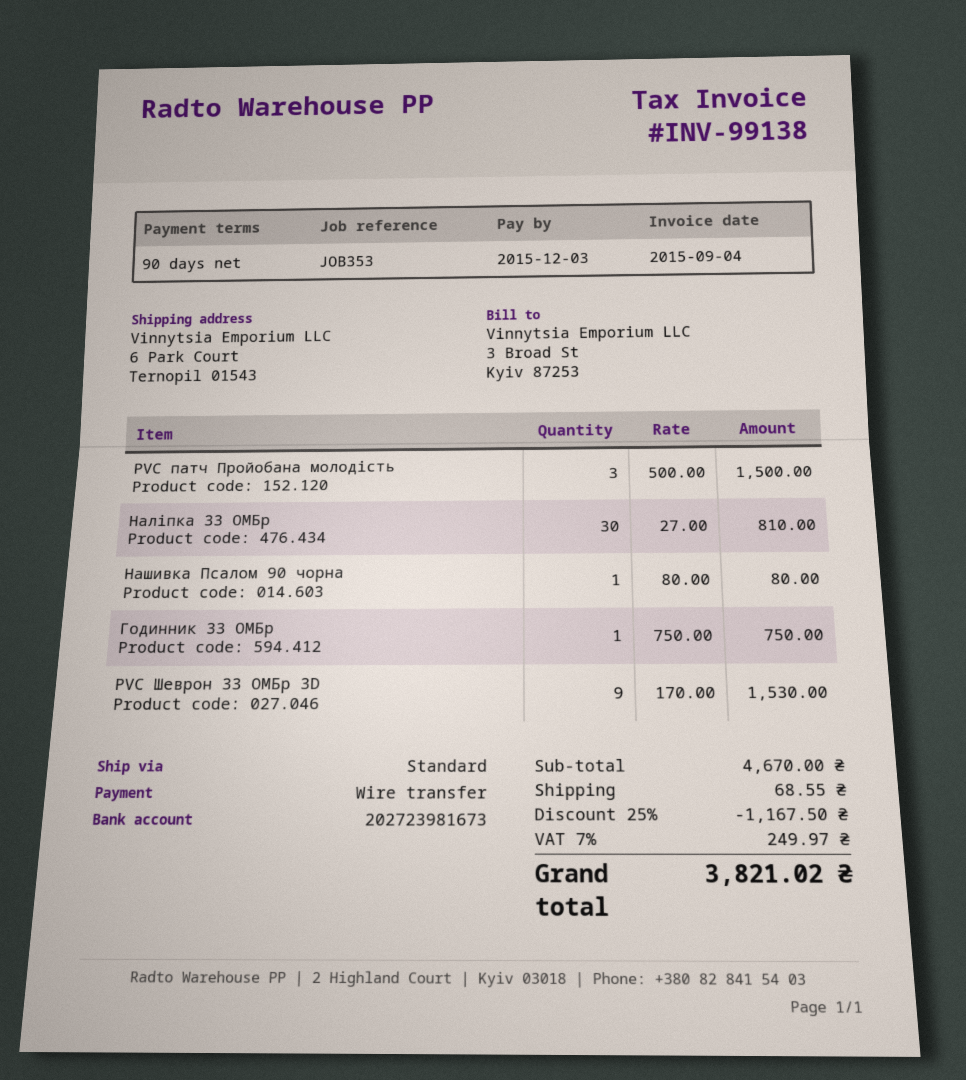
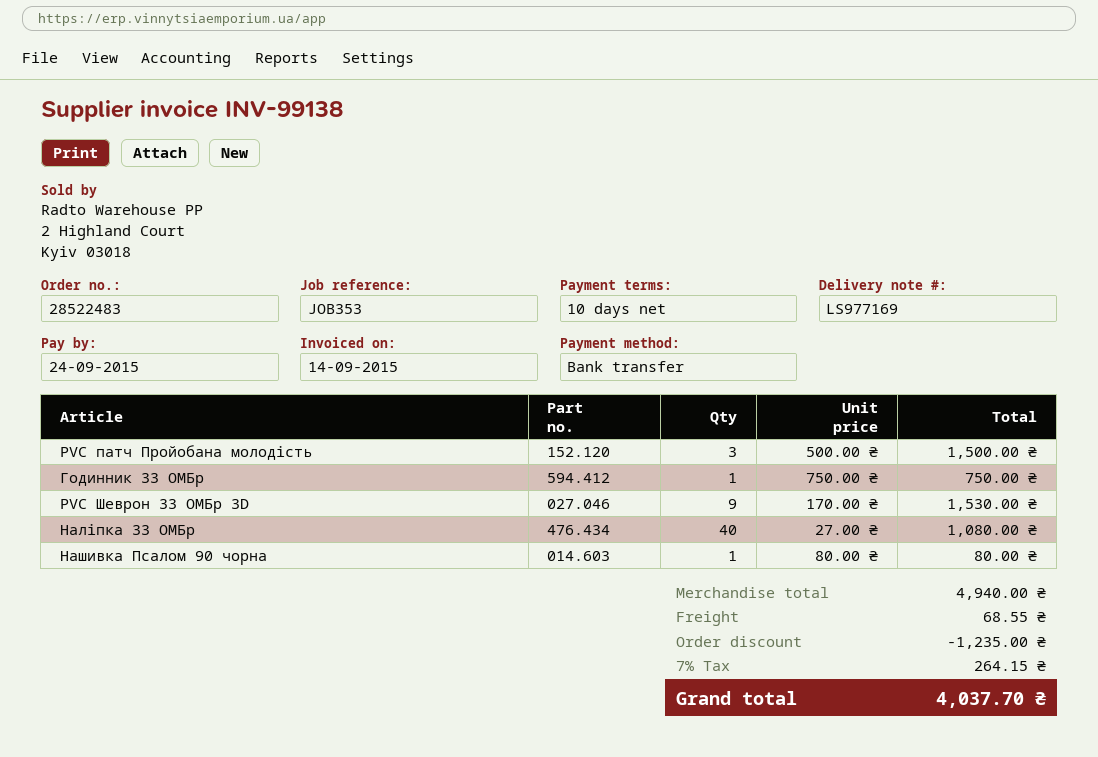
invoice date: 2015-09-04 -> 2015-09-14
payment terms: 90 days -> 10 days
due date: 2015-12-03 -> 2015-09-24
Наліпка 33 ОМБр: 30 x 27.00 = 810.00 -> 40 x 27.00 = 1080.00
subtotal: 4670.00 -> 4940.00
discount: 1167.50 -> 1235.00
tax: 7% = 249.97 -> 7% = 264.15
total: 3821.02 -> 4037.70

